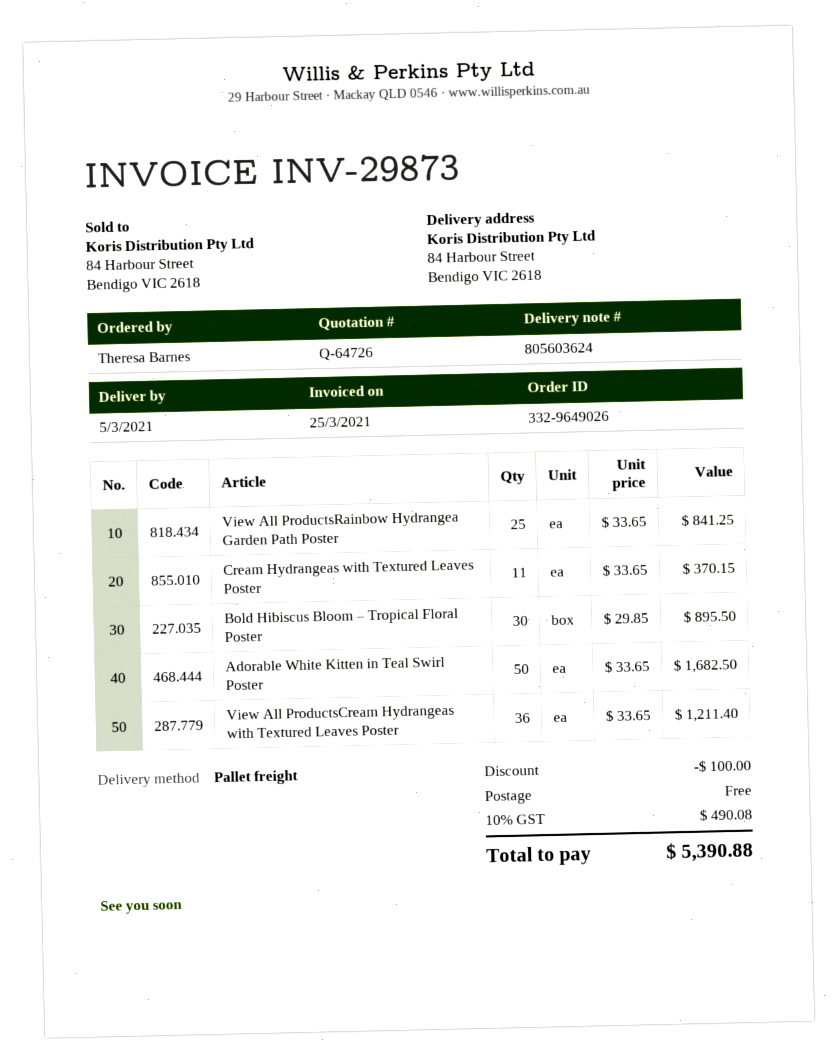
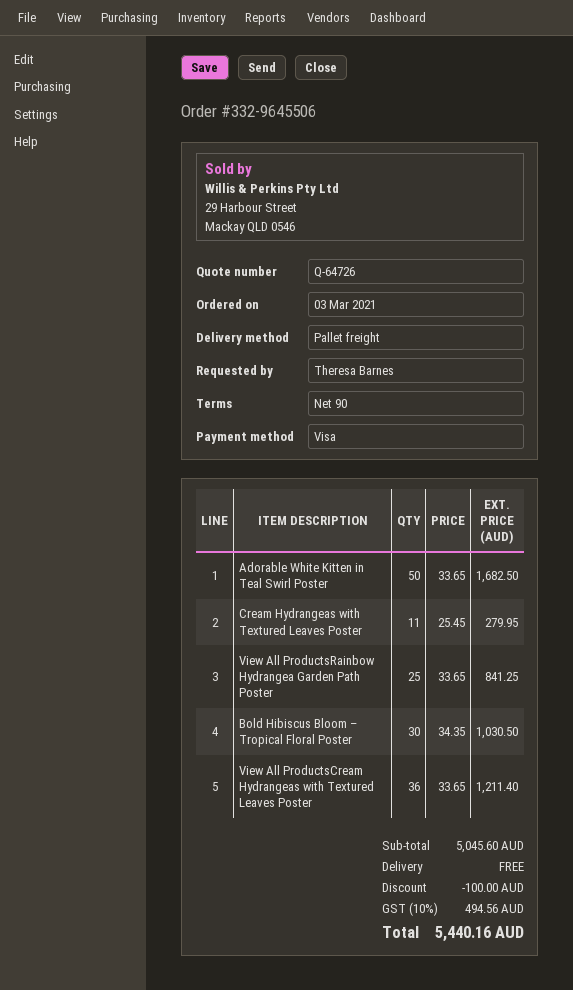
order number: 332-9649026 -> 332-9645506
Cream Hydrangeas with Textured Leaves Poster: 11 x 33.65 = 370.15 -> 11 x 25.45 = 279.95
Bold Hibiscus Bloom – Tropical Floral Poster: 30 x 29.85 = 895.50 -> 30 x 34.35 = 1030.50
tax: 10% = 490.08 -> 10% = 494.56
total: 5390.88 -> 5440.16

